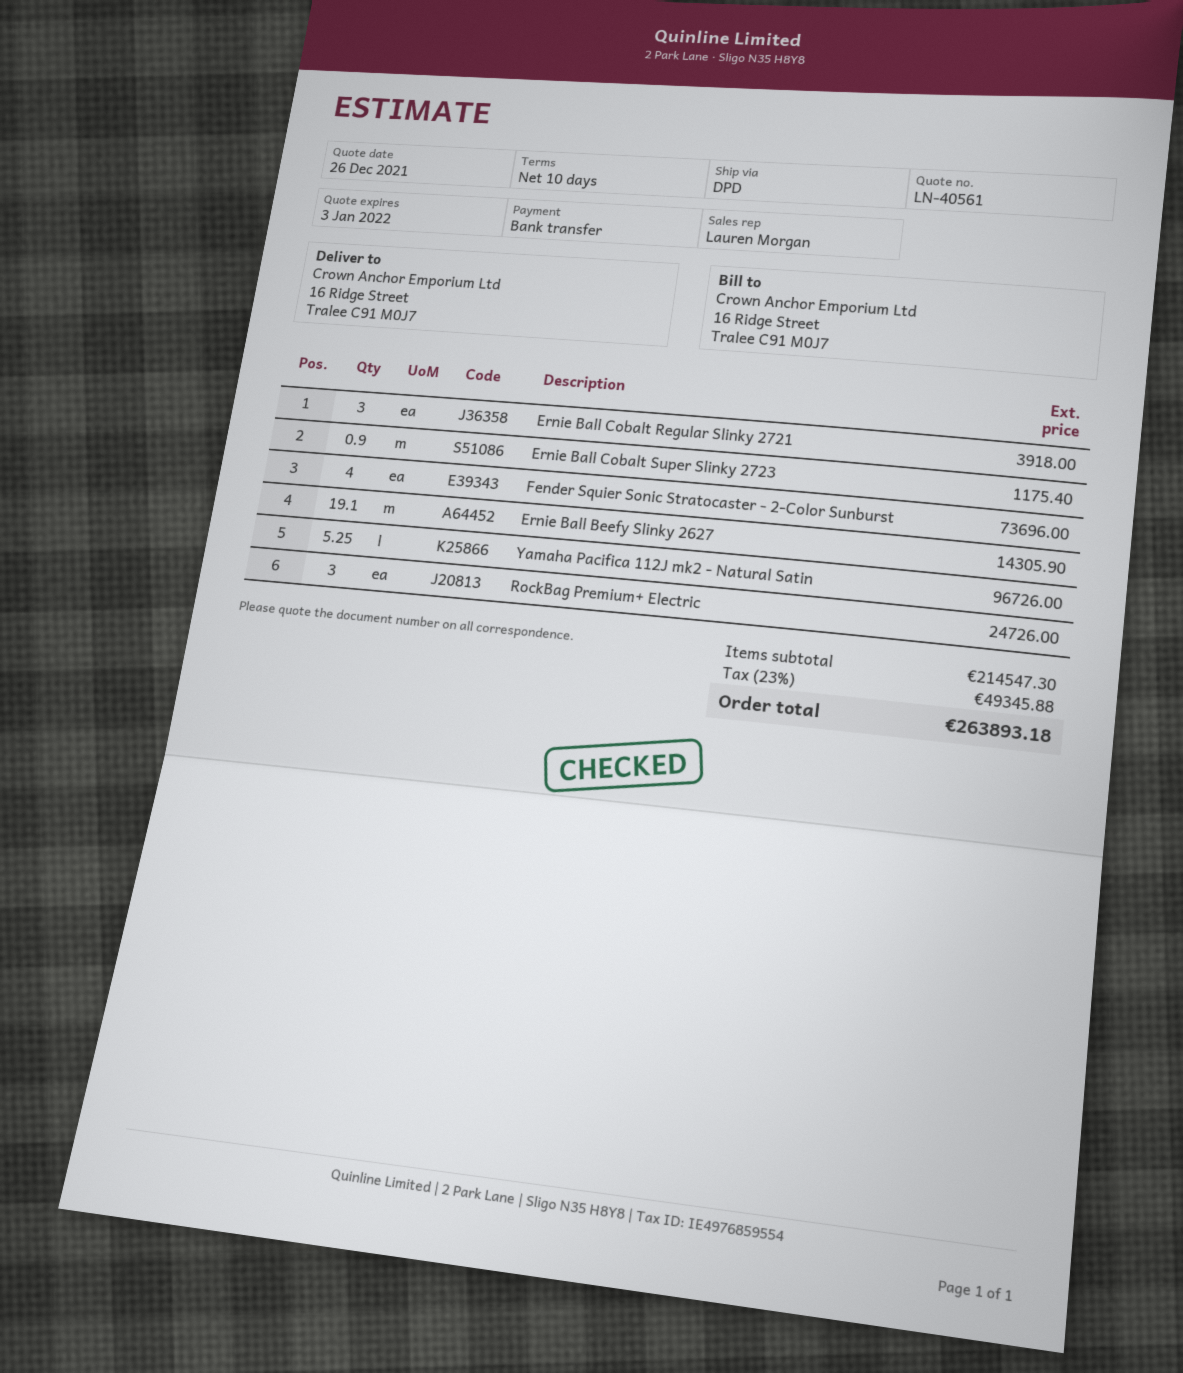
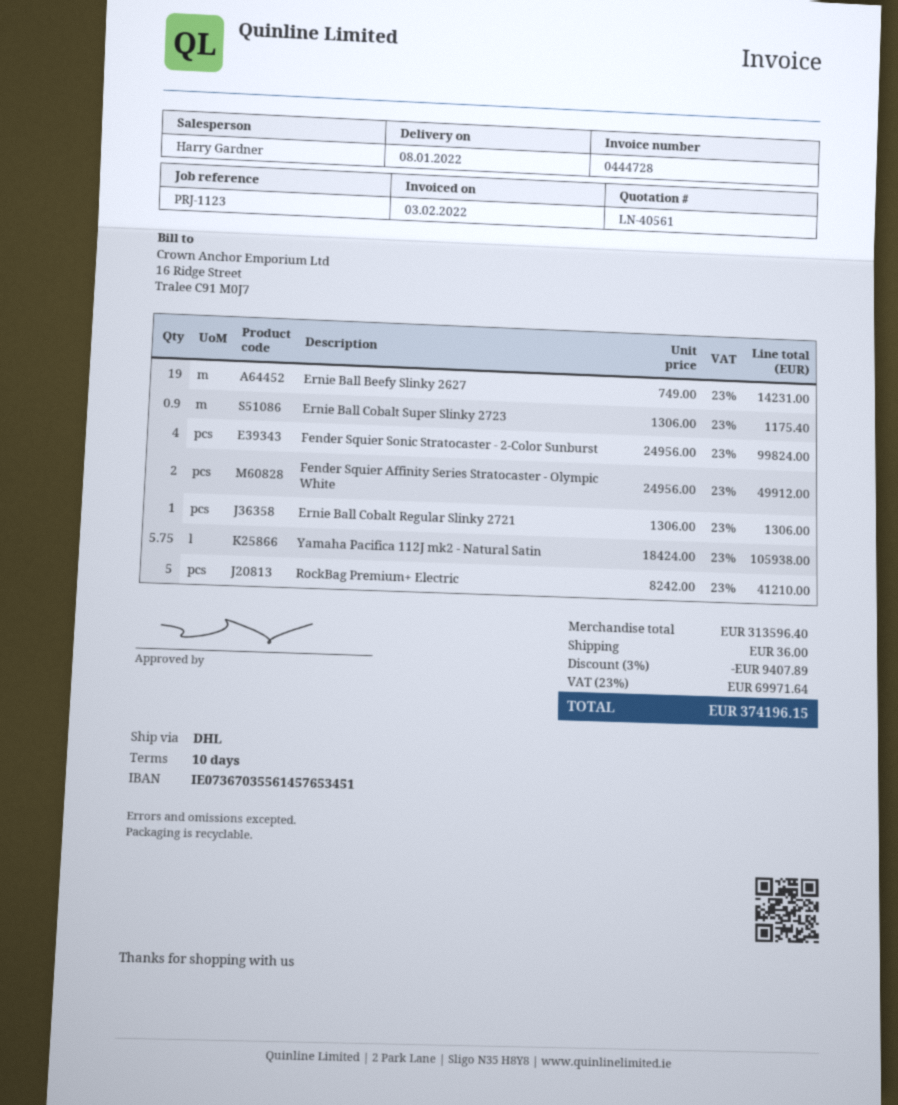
sales rep: Lauren Morgan -> Harry Gardner
shipping method: DPD -> DHL
Ernie Ball Cobalt Regular Slinky 2721: 3 for 3918.00 -> 1 for 1306.00
Fender Squier Sonic Stratocaster - 2-Color Sunburst: 4 for 73696.00 -> 4 for 99824.00
Ernie Ball Beefy Slinky 2627: 19.1 for 14305.90 -> 19 for 14231.00
Yamaha Pacifica 112J mk2 - Natural Satin: 5.25 for 96726.00 -> 5.75 for 105938.00
RockBag Premium+ Electric: 3 for 24726.00 -> 5 for 41210.00
Fender Squier Affinity Series Stratocaster - Olympic White: none -> 2 for 49912.00
subtotal: 214547.30 -> 313596.40
discount: none -> 3% = 9407.89
shipping: none -> 36.00
tax: 23% = 49345.88 -> 23% = 69971.64
total: 263893.18 -> 374196.15

